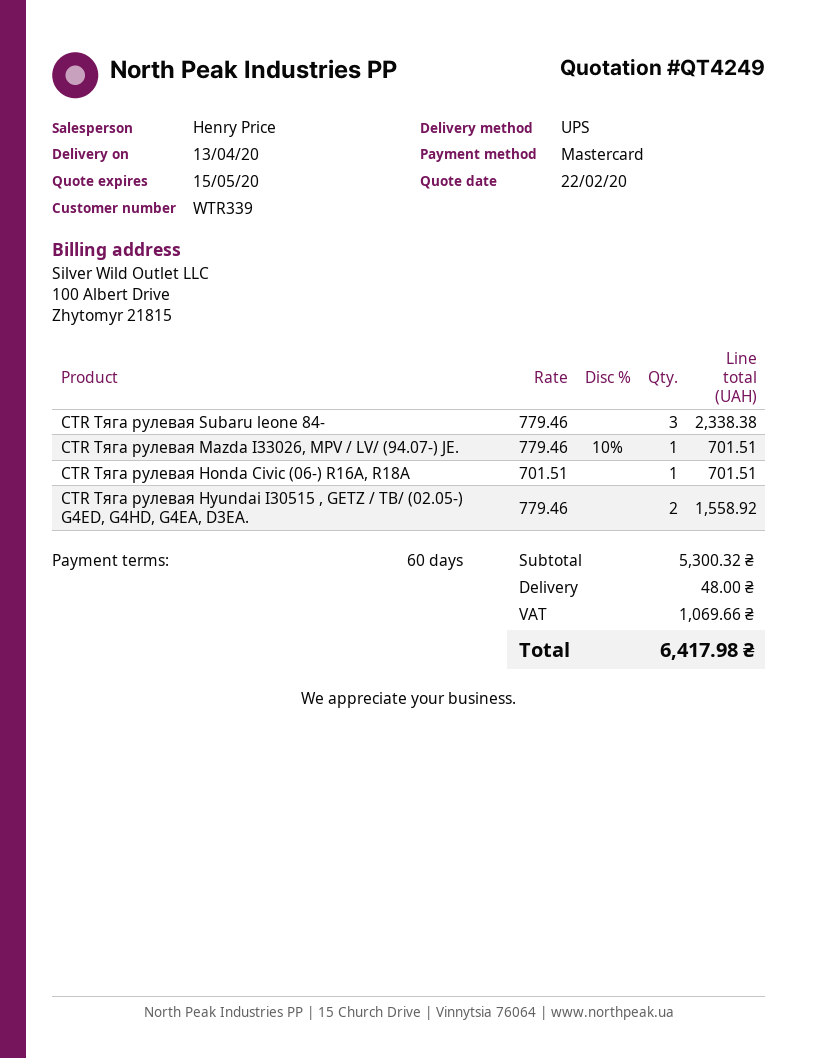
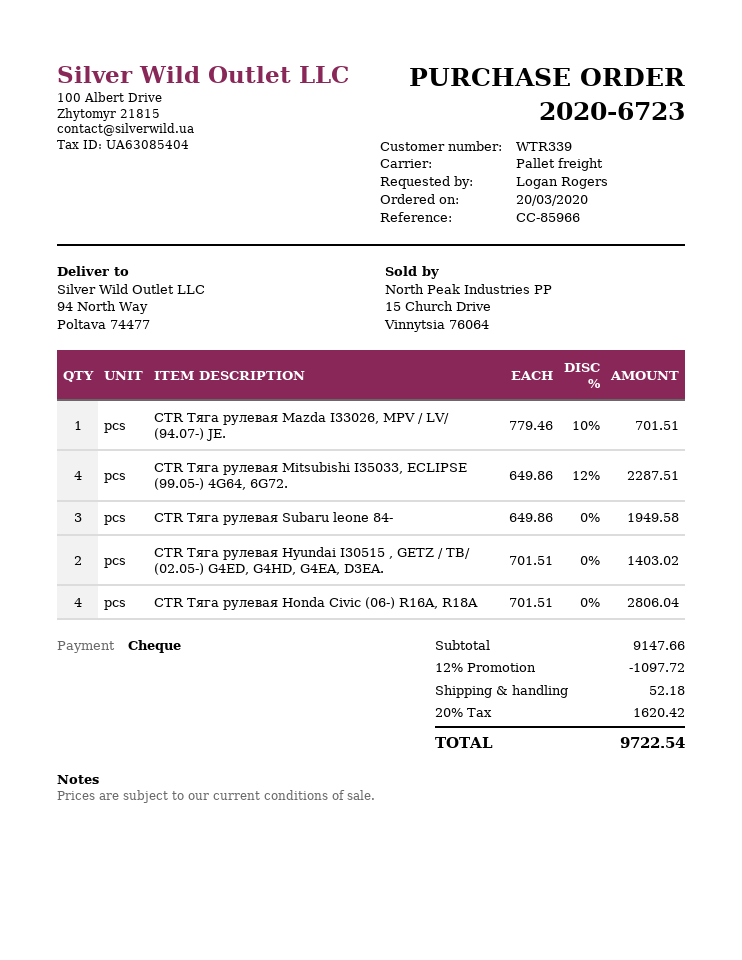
payment method: Mastercard -> cheque
shipping method: UPS -> pallet freight
CTR Тяга рулевая Subaru leone 84-: 3 x 779.46 = 2338.38 -> 3 x 649.86 = 1949.58
CTR Тяга рулевая Honda Civic (06-) R16A, R18A: 1 x 701.51 = 701.51 -> 4 x 701.51 = 2806.04
CTR Тяга рулевая Hyundai I30515 , GETZ / TB/ (02.05-) G4ED, G4HD, G4EA, D3EA.: 2 x 779.46 = 1558.92 -> 2 x 701.51 = 1403.02
CTR Тяга рулевая Mitsubishi I35033, ECLIPSE (99.05-) 4G64, 6G72.: none -> 4 x 649.86 - 12% = 2287.51
subtotal: 5300.32 -> 9147.66
discount: none -> 12% = 1097.72
shipping: 48.00 -> 52.18
tax: 1069.66 -> 1620.42
total: 6417.98 -> 9722.54

